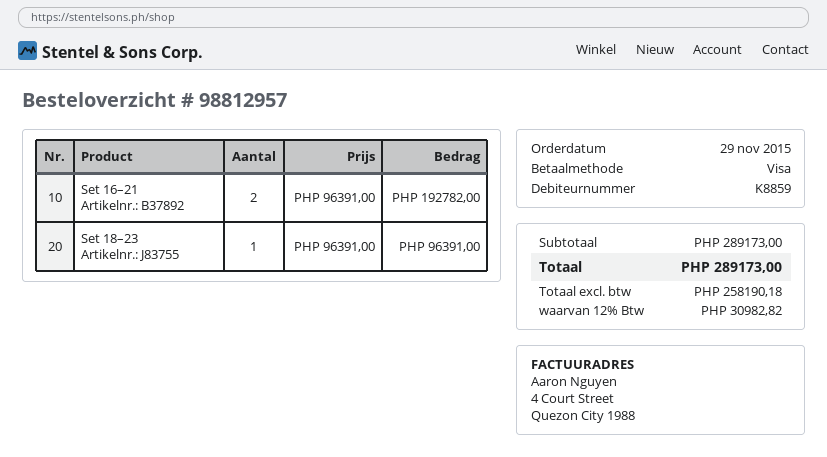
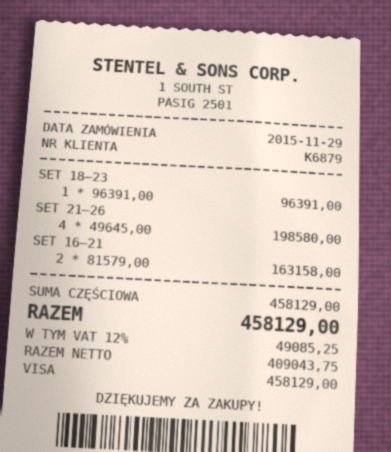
customer number: K8859 -> K6879
Set 16–21: 2 x 96391.00 = 192782.00 -> 2 x 81579.00 = 163158.00
SET 21–26: none -> 4 x 49645.00 = 198580.00
subtotal: 289173.00 -> 458129.00
net: 258190.18 -> 409043.75
tax: 12% = 30982.82 -> 12% = 49085.25
total: 289173.00 -> 458129.00

